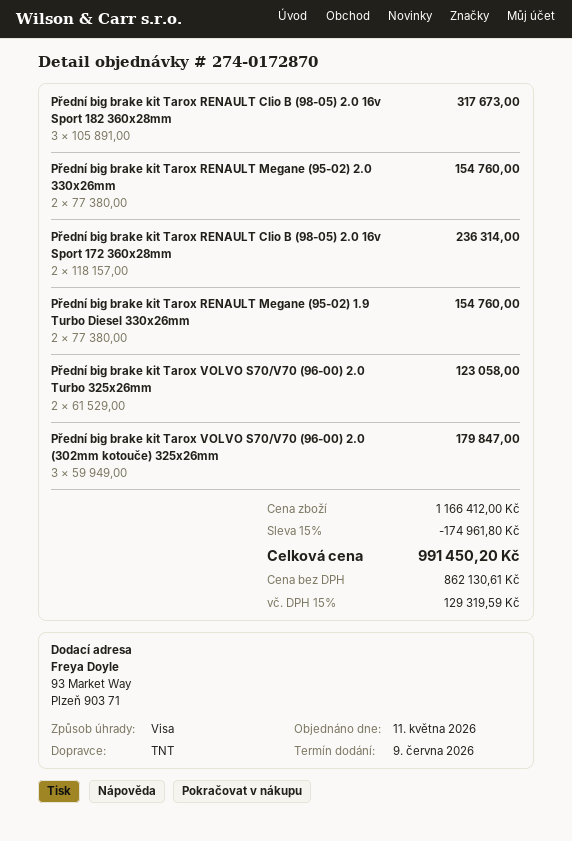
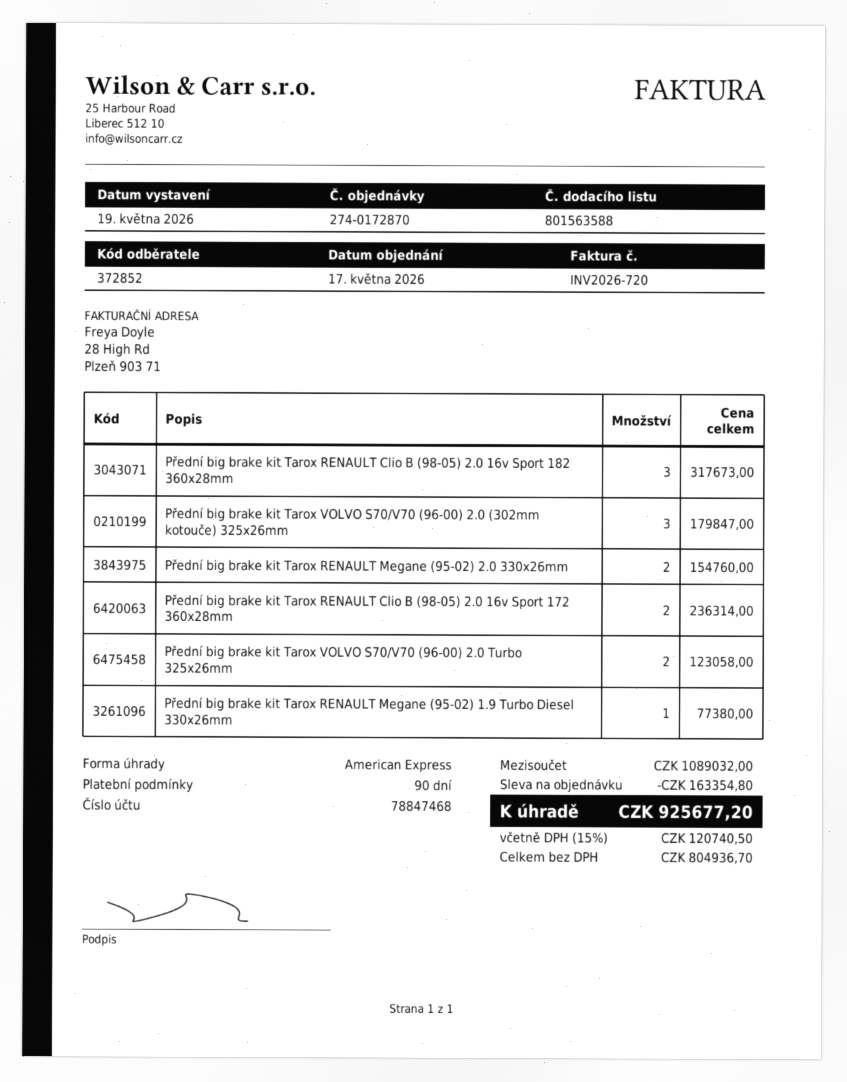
order date: 2026-05-11 -> 2026-05-17
payment method: Visa -> American Express
Přední big brake kit Tarox RENAULT Megane (95-02) 1.9 Turbo Diesel 330x26mm: 2 for 154760.00 -> 1 for 77380.00
subtotal: 1166412.00 -> 1089032.00
discount: 174961.80 -> 163354.80
net: 862130.61 -> 804936.70
tax: 15% = 129319.59 -> 15% = 120740.50
total: 991450.20 -> 925677.20

